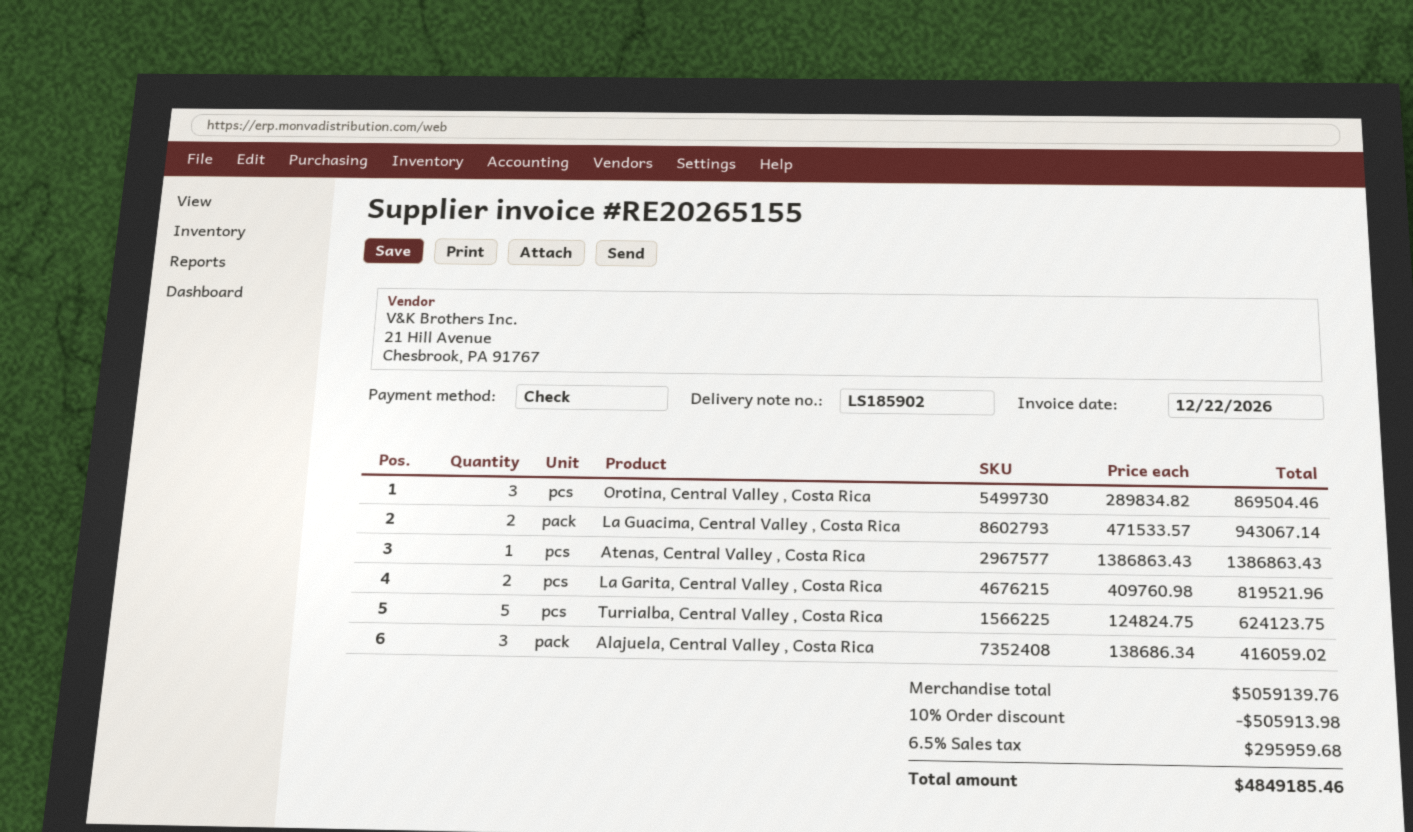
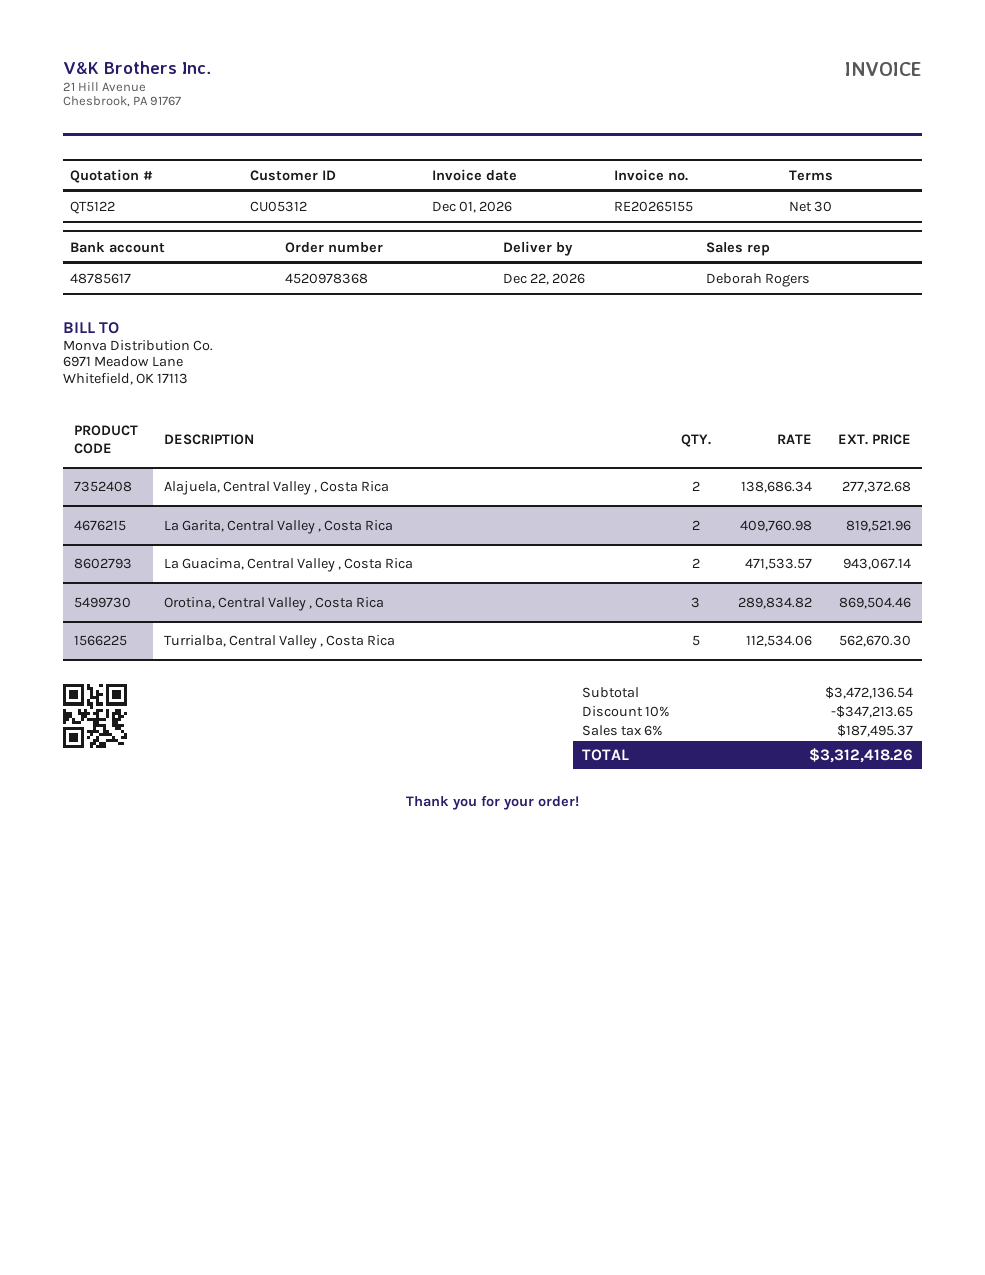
invoice date: 2026-12-22 -> 2026-12-01
Atenas, Central Valley , Costa Rica: 1 x 1386863.43 = 1386863.43 -> none
Turrialba, Central Valley , Costa Rica: 5 x 124824.75 = 624123.75 -> 5 x 112534.06 = 562670.30
Alajuela, Central Valley , Costa Rica: 3 x 138686.34 = 416059.02 -> 2 x 138686.34 = 277372.68
subtotal: 5059139.76 -> 3472136.54
discount: 10% = 505913.98 -> 10% = 347213.65
tax: 6.5% = 295959.68 -> 6% = 187495.37
total: 4849185.46 -> 3312418.26

